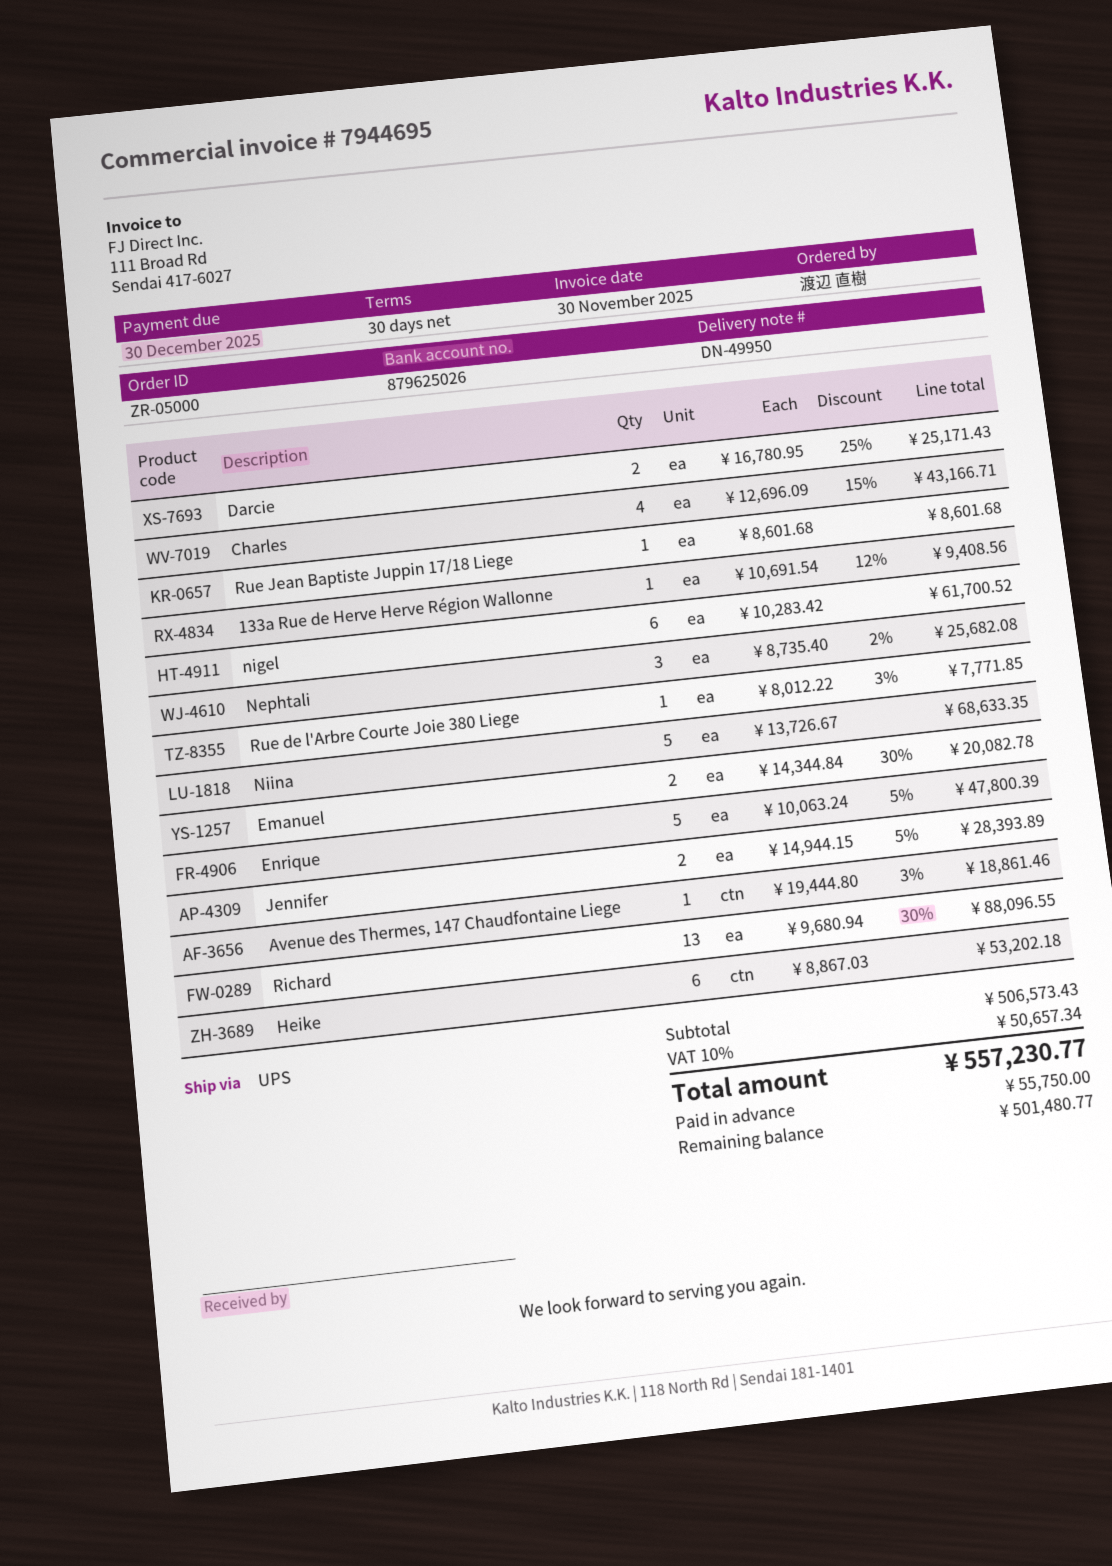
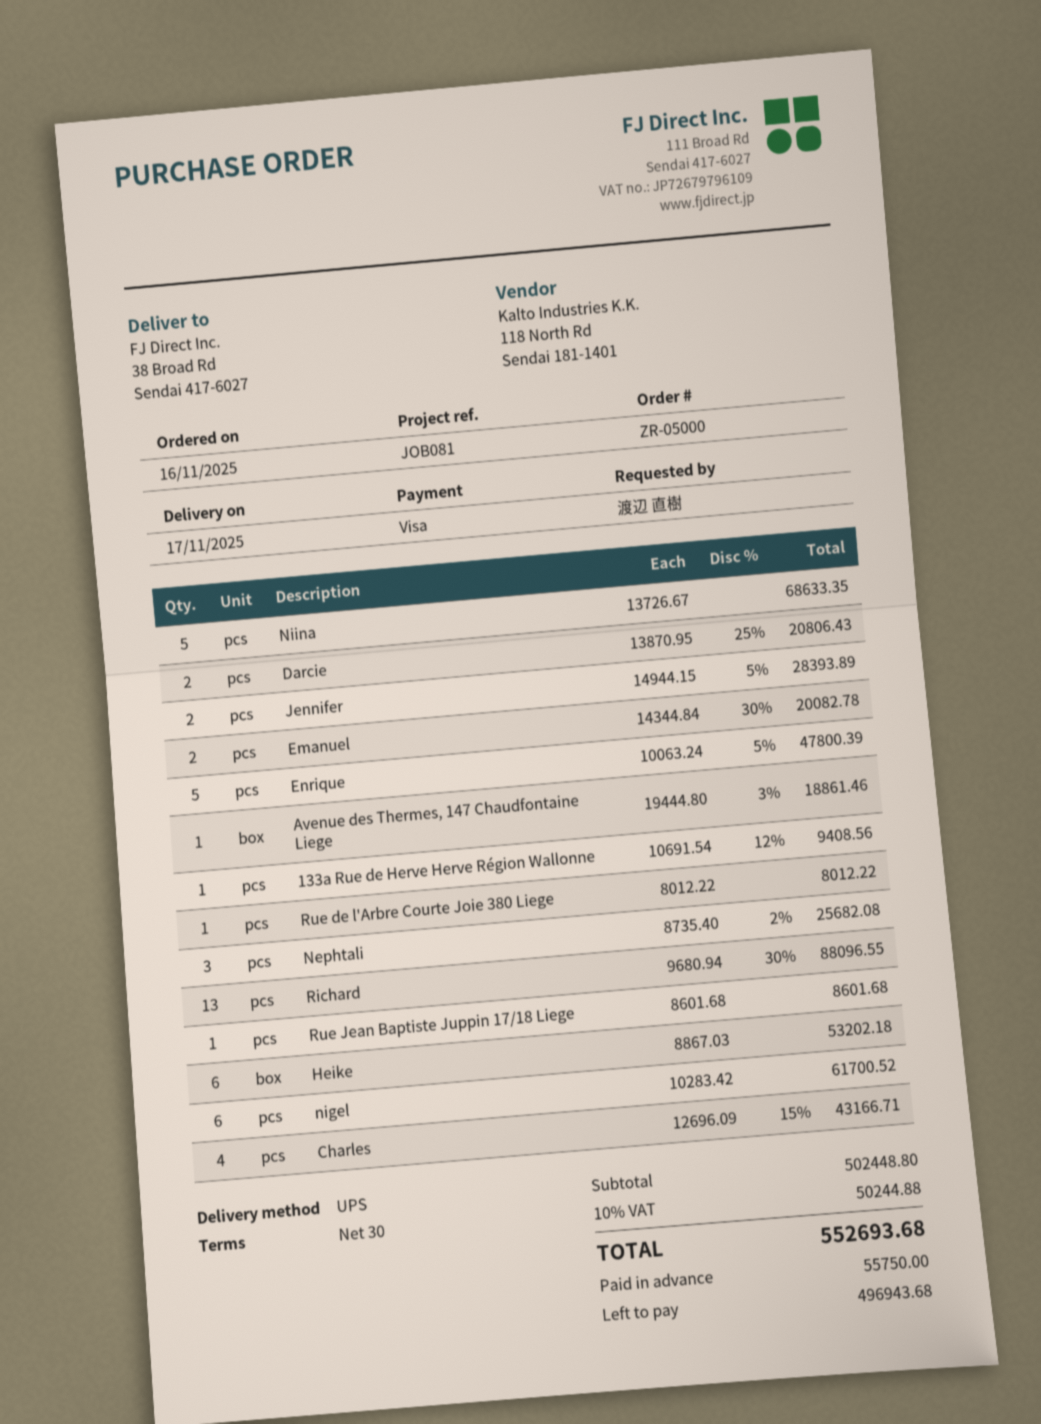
Darcie: 2 x 16780.95 - 25% = 25171.43 -> 2 x 13870.95 - 25% = 20806.43
Rue de l'Arbre Courte Joie 380 Liege: 1 x 8012.22 - 3% = 7771.85 -> 1 x 8012.22 = 8012.22
subtotal: 506573.43 -> 502448.80
tax: 10% = 50657.34 -> 10% = 50244.88
total: 557230.77 -> 552693.68
balance: 501480.77 -> 496943.68

